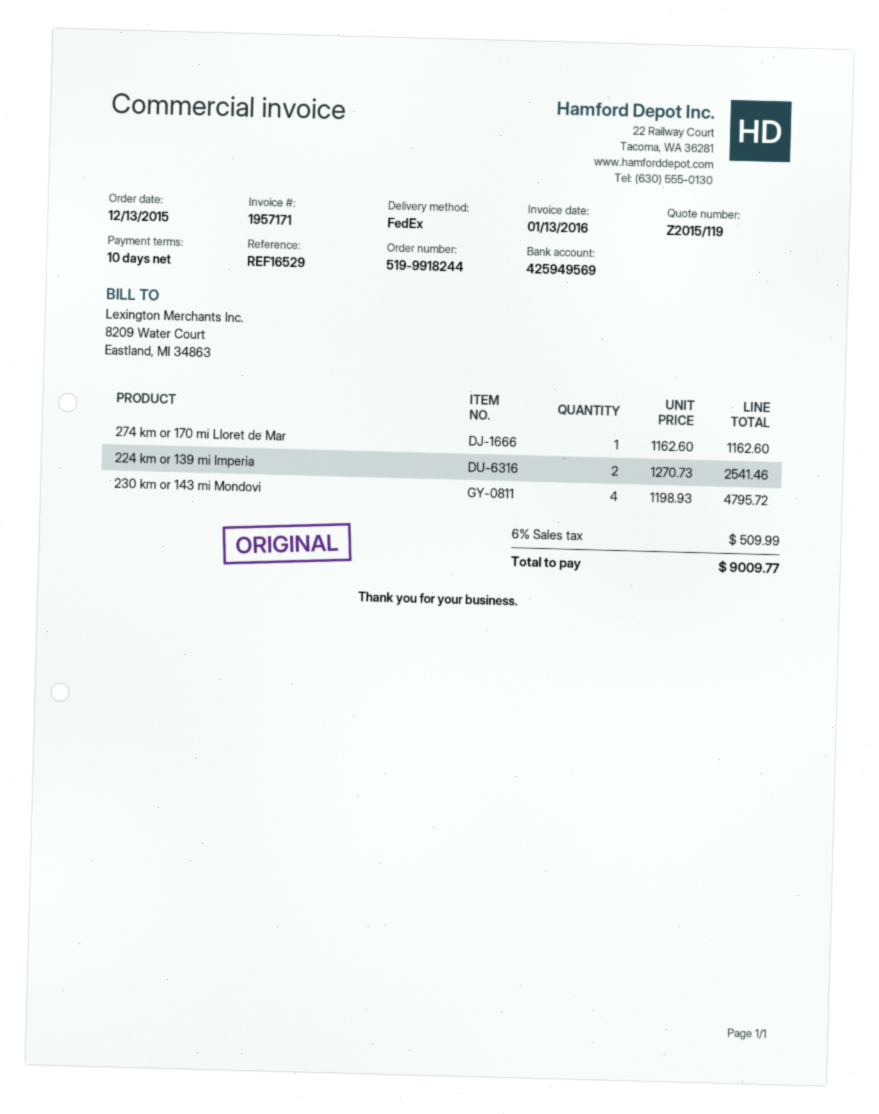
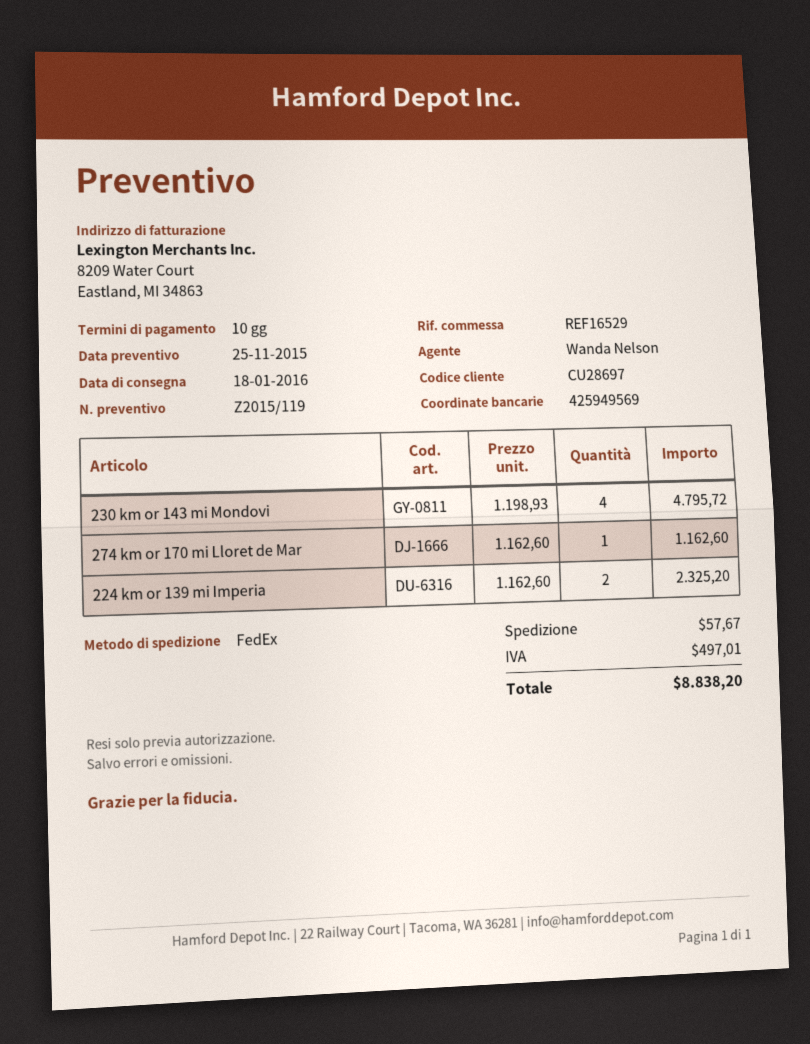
224 km or 139 mi Imperia: 2 x 1270.73 = 2541.46 -> 2 x 1162.60 = 2325.20
shipping: none -> 57.67
tax: 509.99 -> 497.01
total: 9009.77 -> 8838.20

